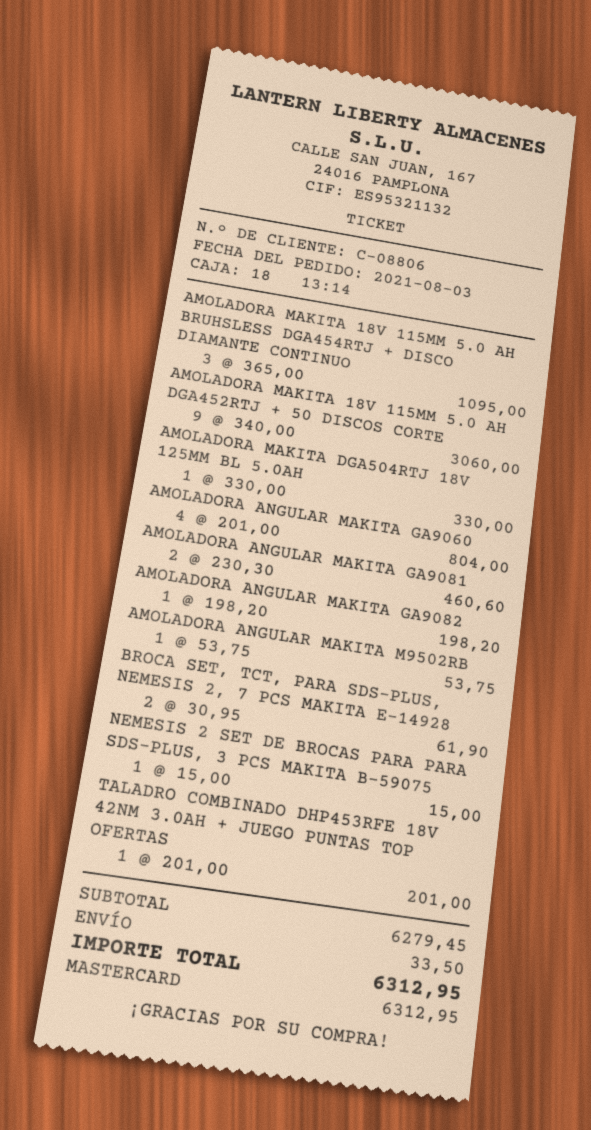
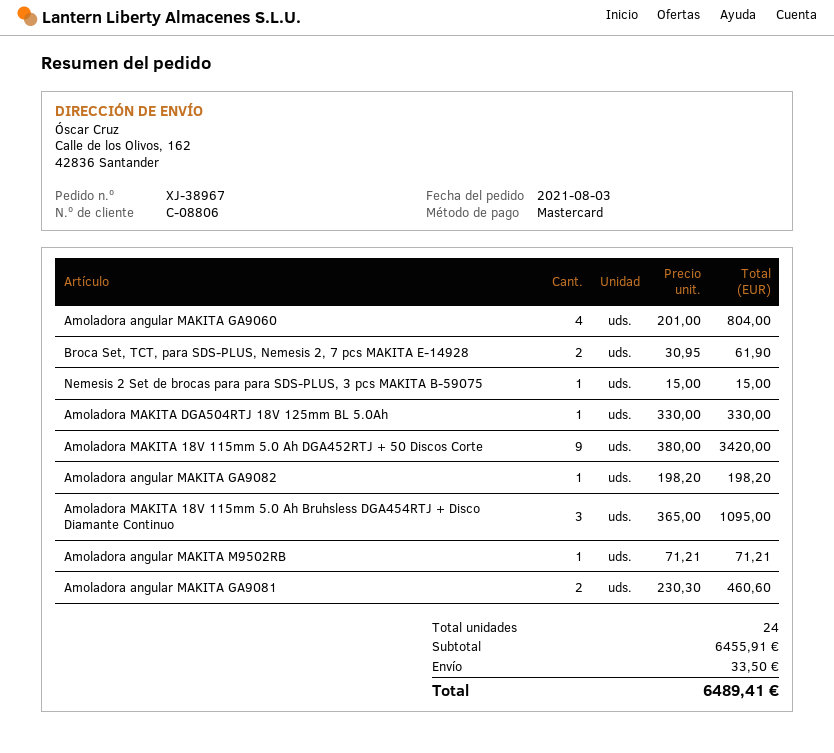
AMOLADORA MAKITA 18V 115MM 5.0 AH DGA452RTJ + 50 DISCOS CORTE: 9 x 340.00 = 3060.00 -> 9 x 380.00 = 3420.00
AMOLADORA ANGULAR MAKITA M9502RB: 1 x 53.75 = 53.75 -> 1 x 71.21 = 71.21
TALADRO COMBINADO DHP453RFE 18V 42NM 3.0AH + JUEGO PUNTAS TOP OFERTAS: 1 x 201.00 = 201.00 -> none
subtotal: 6279.45 -> 6455.91
total: 6312.95 -> 6489.41

